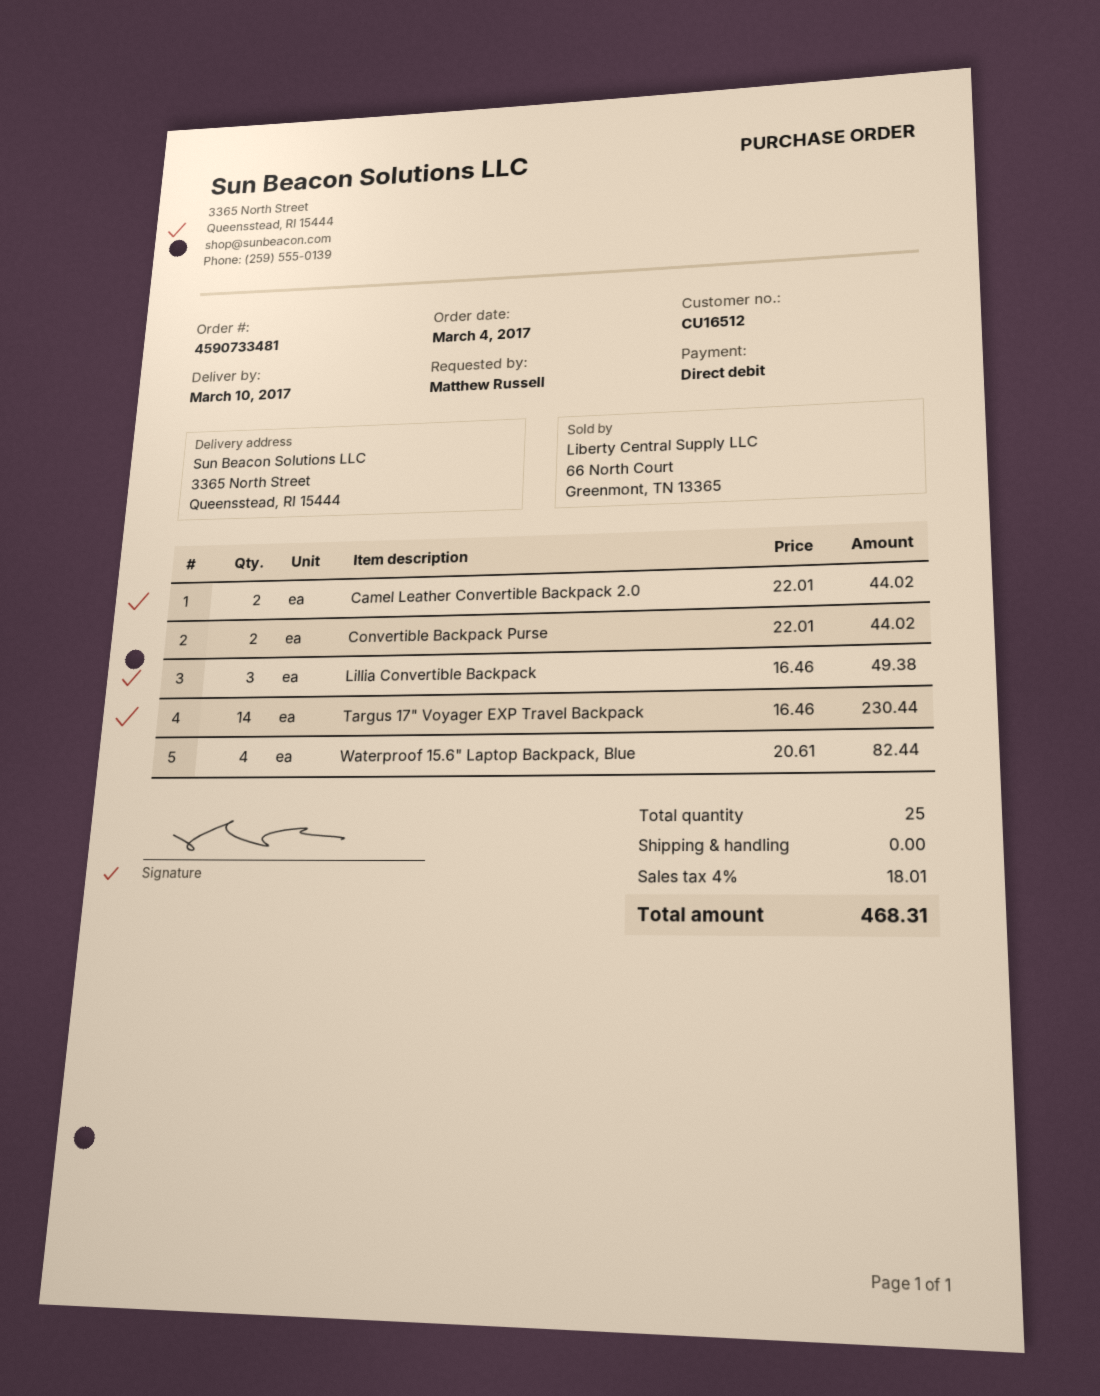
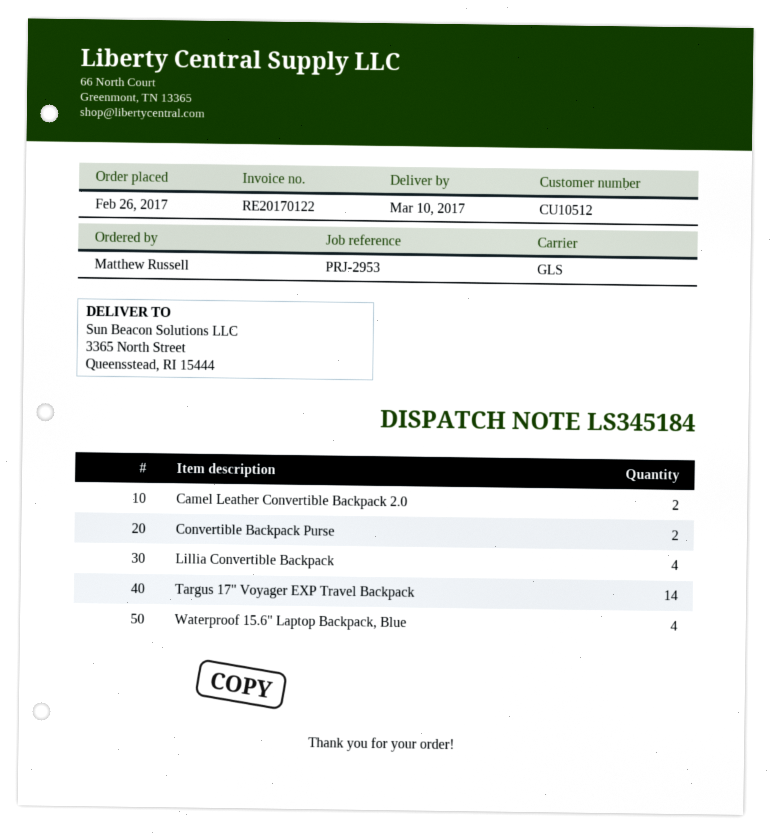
order date: 2017-03-04 -> 2017-02-26
customer number: CU16512 -> CU10512
Lillia Convertible Backpack: 3 -> 4

